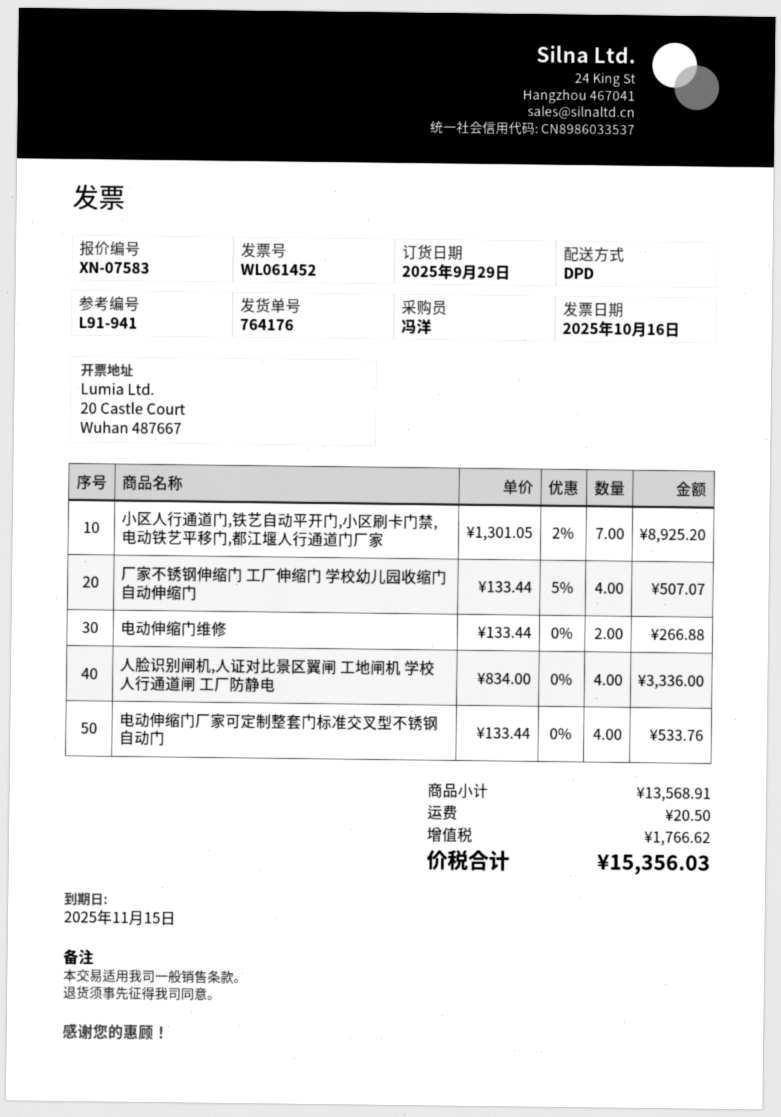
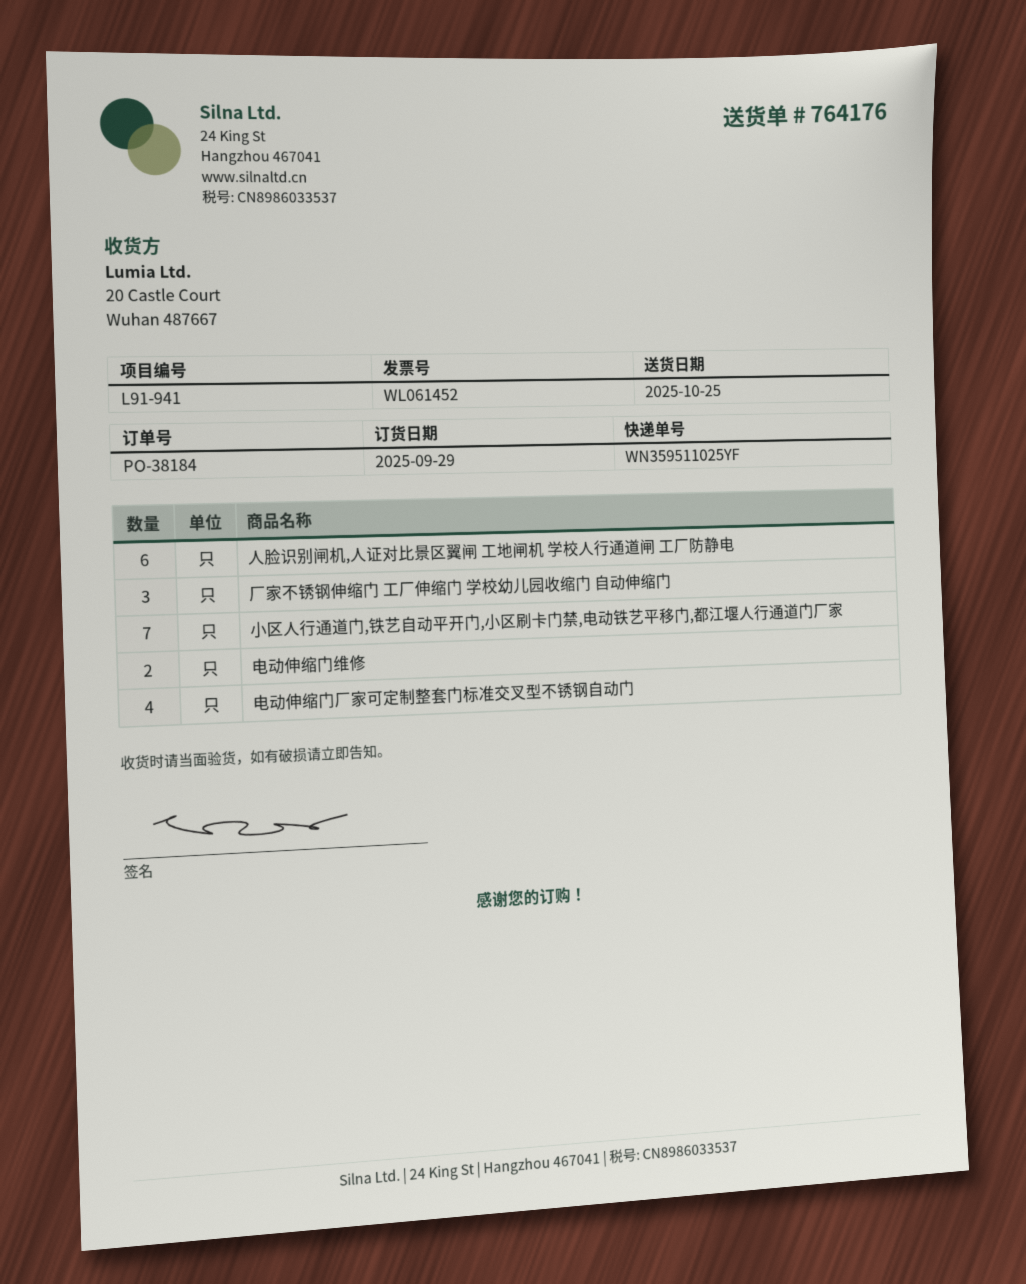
厂家不锈钢伸缩门 工厂伸缩门 学校幼儿园收缩门 自动伸缩门: 4 -> 3
人脸识别闸机,人证对比景区翼闸 工地闸机 学校人行通道闸 工厂防静电: 4 -> 6

